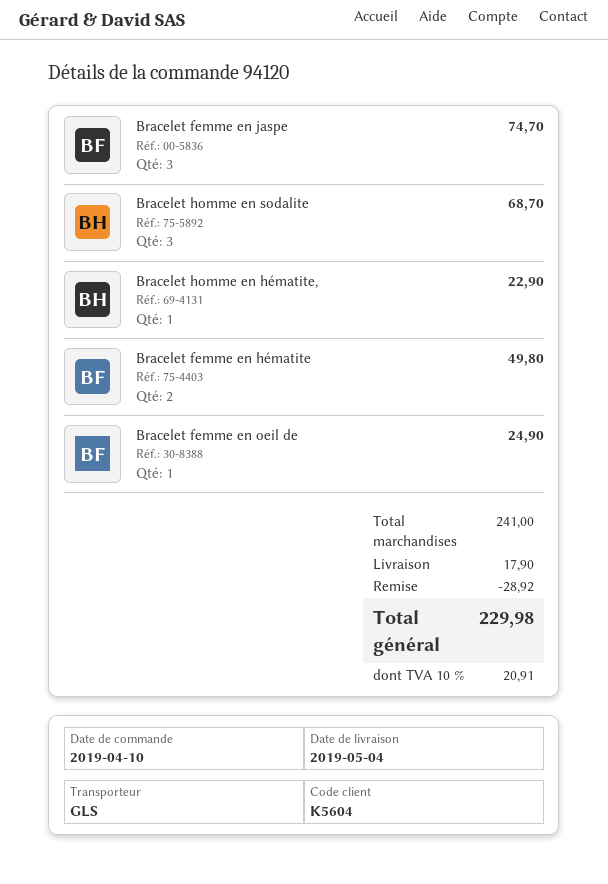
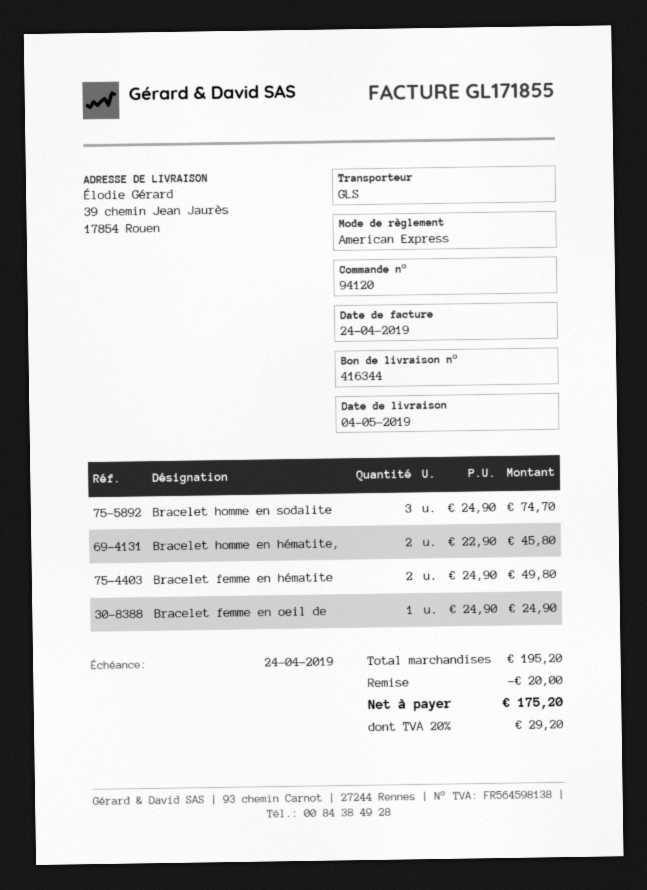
Bracelet femme en jaspe: 3 for 74.70 -> none
Bracelet homme en sodalite: 3 for 68.70 -> 3 for 74.70
Bracelet homme en hématite,: 1 for 22.90 -> 2 for 45.80
subtotal: 241.00 -> 195.20
discount: 28.92 -> 20.00
shipping: 17.90 -> none
tax: 10% = 20.91 -> 20% = 29.20
total: 229.98 -> 175.20

